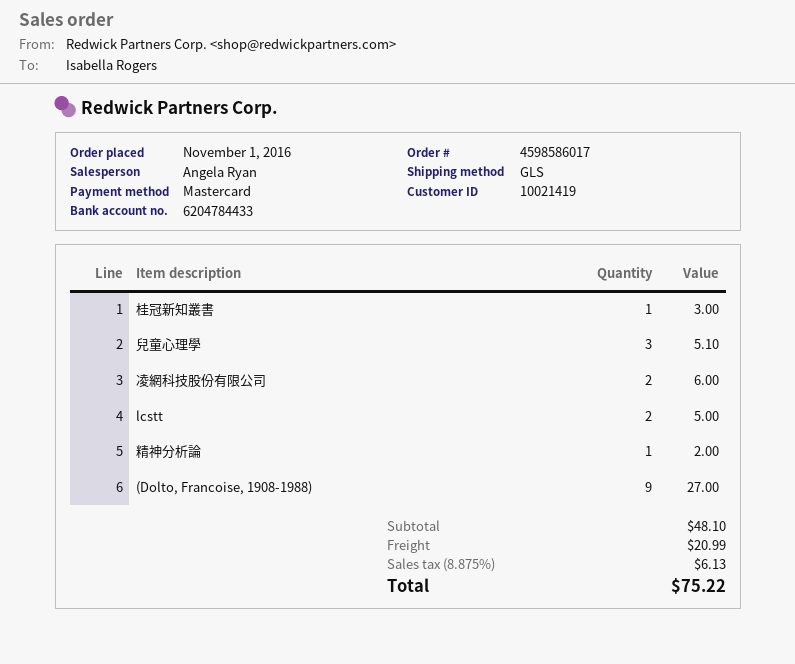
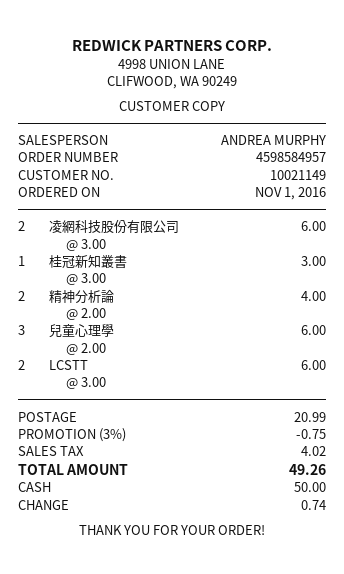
order number: 4598586017 -> 4598584957
customer number: 10021419 -> 10021149
sales rep: Angela Ryan -> ANDREA MURPHY
payment method: Mastercard -> cash
兒童心理學: 3 for 5.10 -> 3 for 6.00
lcstt: 2 for 5.00 -> 2 for 6.00
精神分析論: 1 for 2.00 -> 2 for 4.00
(Dolto, Francoise, 1908-1988): 9 for 27.00 -> none
discount: none -> 3% = 0.75
tax: 6.13 -> 4.02
total: 75.22 -> 49.26

